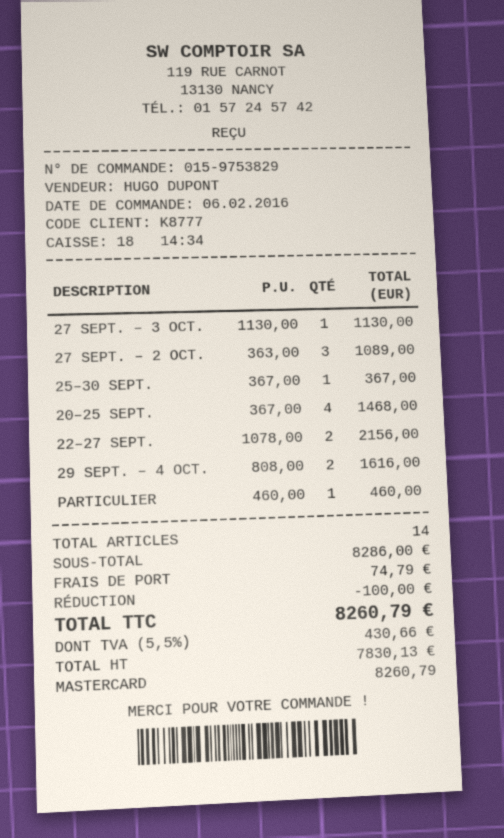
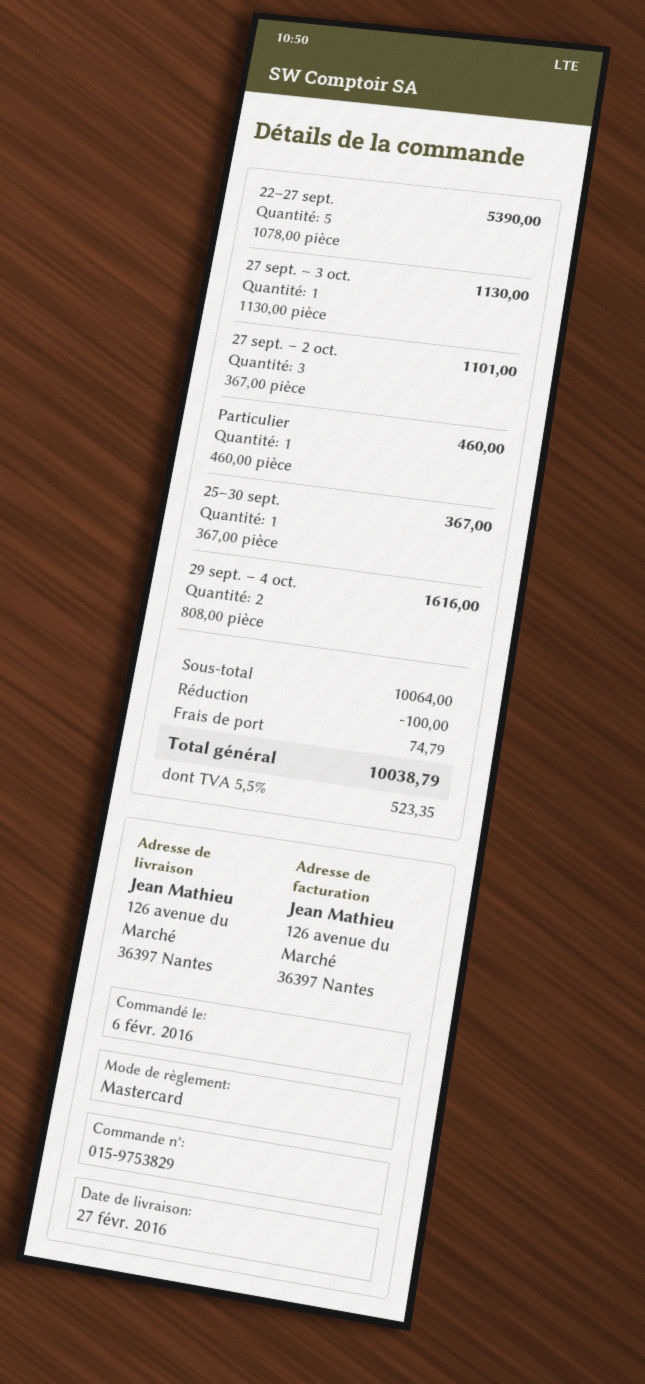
27 SEPT. – 2 OCT.: 3 x 363.00 = 1089.00 -> 3 x 367.00 = 1101.00
20–25 SEPT.: 4 x 367.00 = 1468.00 -> none
22–27 SEPT.: 2 x 1078.00 = 2156.00 -> 5 x 1078.00 = 5390.00
subtotal: 8286.00 -> 10064.00
tax: 5.5% = 430.66 -> 5.5% = 523.35
total: 8260.79 -> 10038.79

